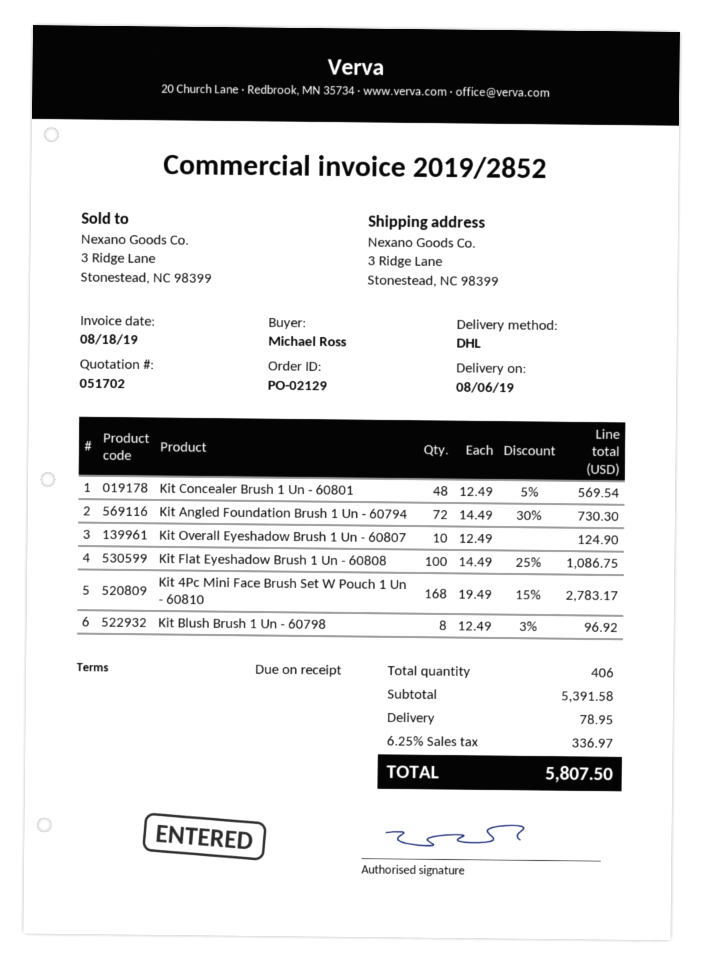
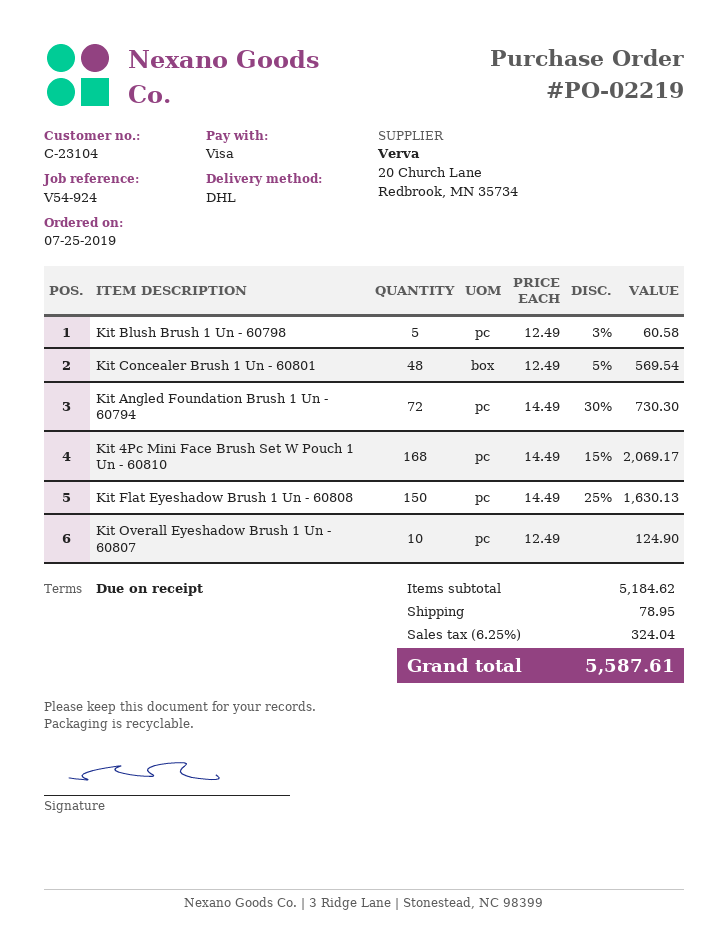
order number: PO-02129 -> PO-02219
Kit Flat Eyeshadow Brush 1 Un - 60808: 100 x 14.49 - 25% = 1086.75 -> 150 x 14.49 - 25% = 1630.13
Kit 4Pc Mini Face Brush Set W Pouch 1 Un - 60810: 168 x 19.49 - 15% = 2783.17 -> 168 x 14.49 - 15% = 2069.17
Kit Blush Brush 1 Un - 60798: 8 x 12.49 - 3% = 96.92 -> 5 x 12.49 - 3% = 60.58
subtotal: 5391.58 -> 5184.62
tax: 6.25% = 336.97 -> 6.25% = 324.04
total: 5807.50 -> 5587.61

